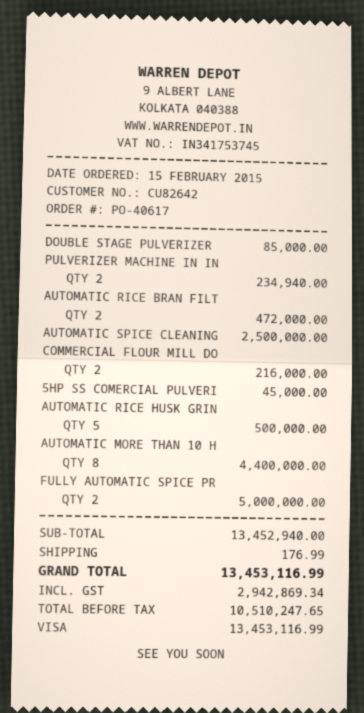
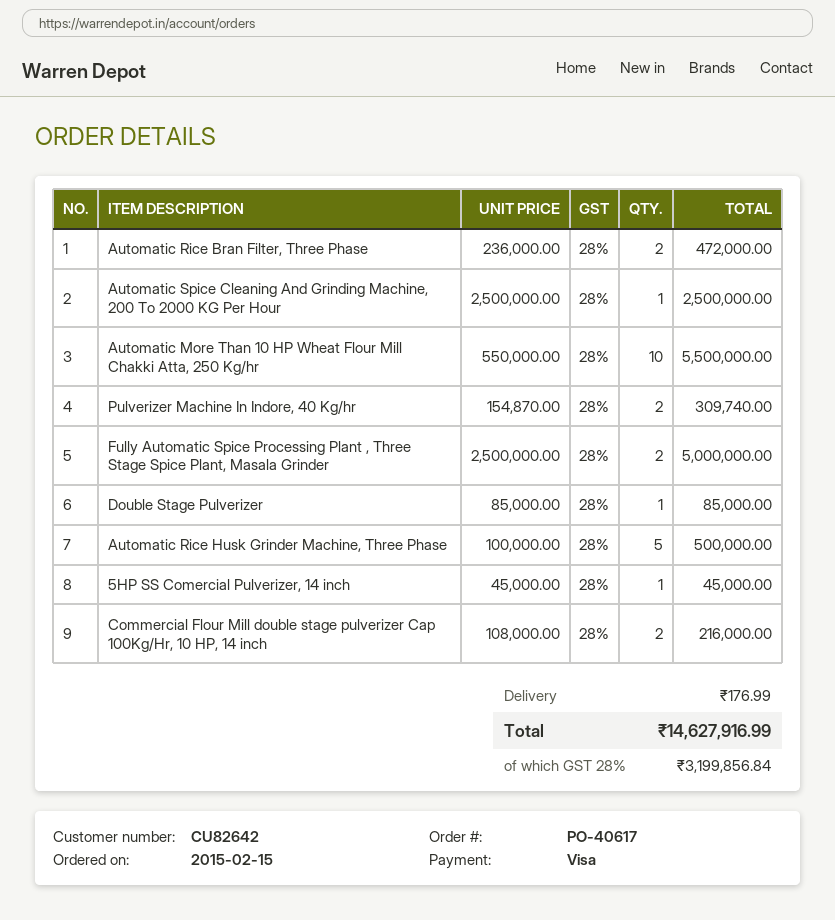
PULVERIZER MACHINE IN IN: 2 for 234940.00 -> 2 for 309740.00
AUTOMATIC MORE THAN 10 H: 8 for 4400000.00 -> 10 for 5500000.00
tax: 2942869.34 -> 3199856.84
total: 13453116.99 -> 14627916.99

